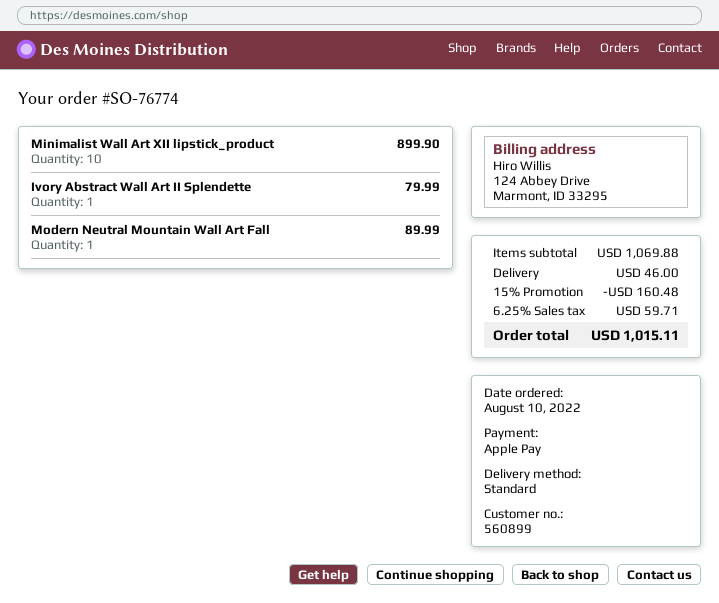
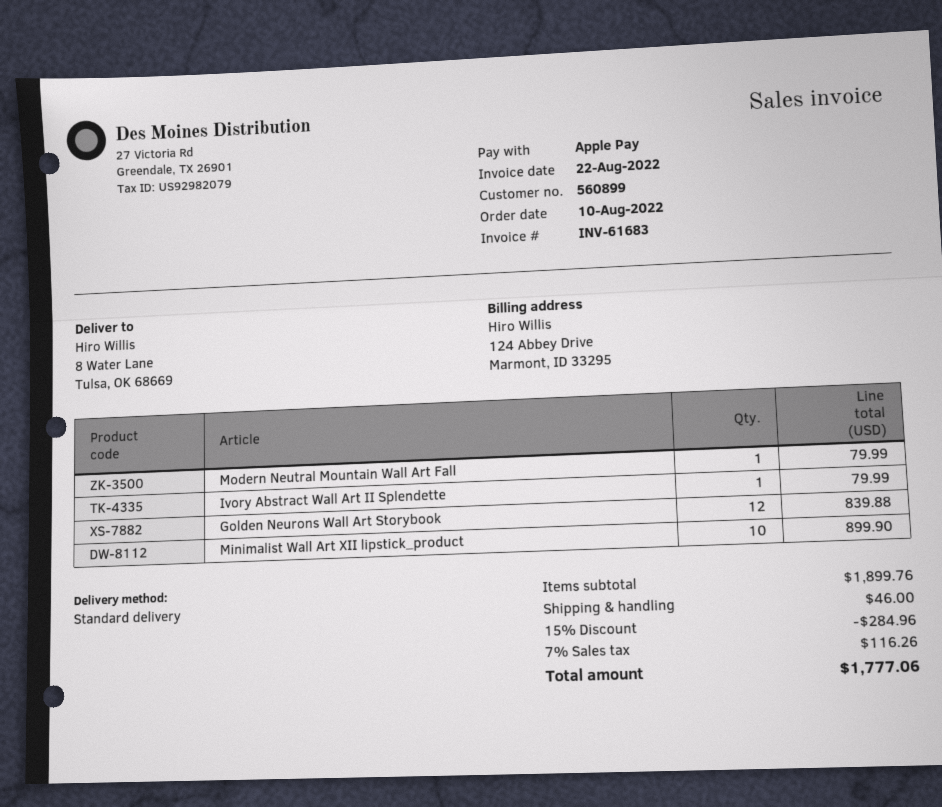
Modern Neutral Mountain Wall Art Fall: 1 for 89.99 -> 1 for 79.99
Golden Neurons Wall Art Storybook: none -> 12 for 839.88
subtotal: 1069.88 -> 1899.76
discount: 15% = 160.48 -> 15% = 284.96
tax: 6.25% = 59.71 -> 7% = 116.26
total: 1015.11 -> 1777.06

